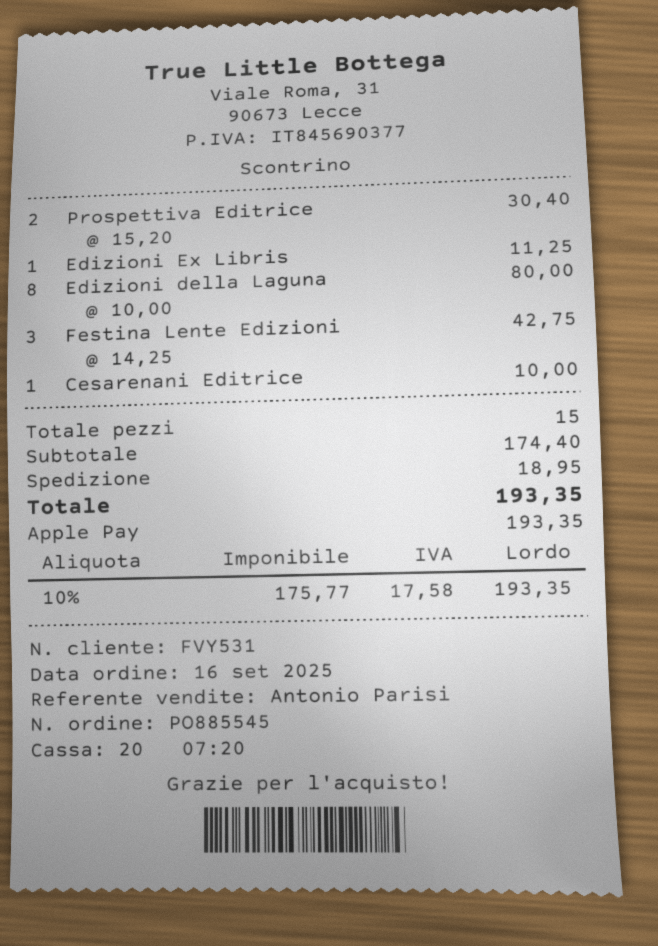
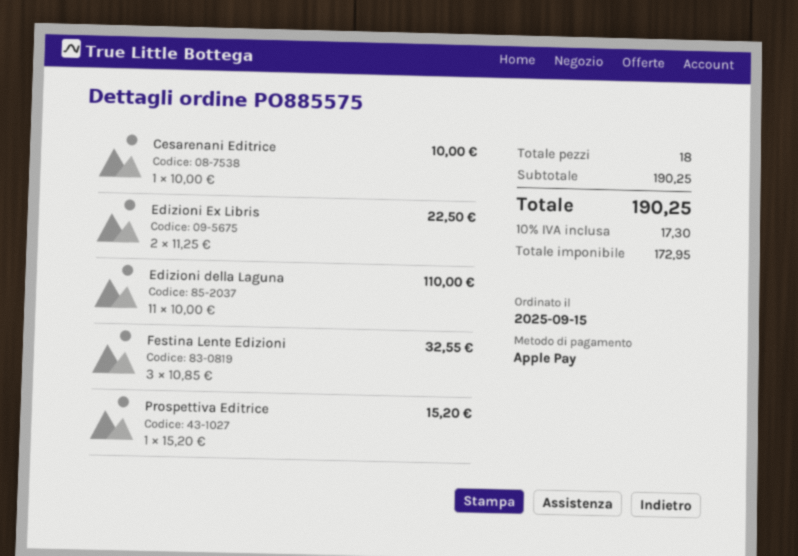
order number: PO885545 -> PO885575
order date: 2025-09-16 -> 2025-09-15
Prospettiva Editrice: 2 x 15.20 = 30.40 -> 1 x 15.20 = 15.20
Edizioni Ex Libris: 1 x 11.25 = 11.25 -> 2 x 11.25 = 22.50
Edizioni della Laguna: 8 x 10.00 = 80.00 -> 11 x 10.00 = 110.00
Festina Lente Edizioni: 3 x 14.25 = 42.75 -> 3 x 10.85 = 32.55
total quantity: 15 -> 18
subtotal: 174.40 -> 190.25
shipping: 18.95 -> none
net: 175.77 -> 172.95
tax: 10% = 17.58 -> 10% = 17.30
total: 193.35 -> 190.25

